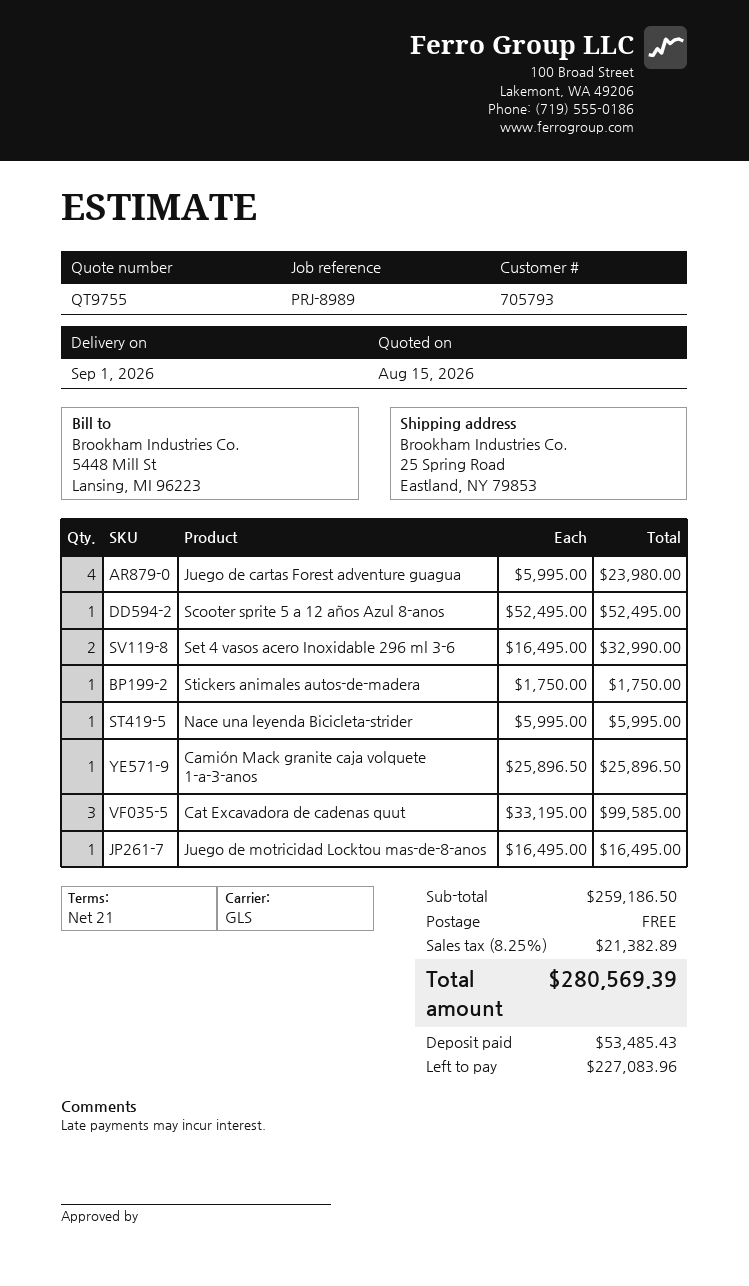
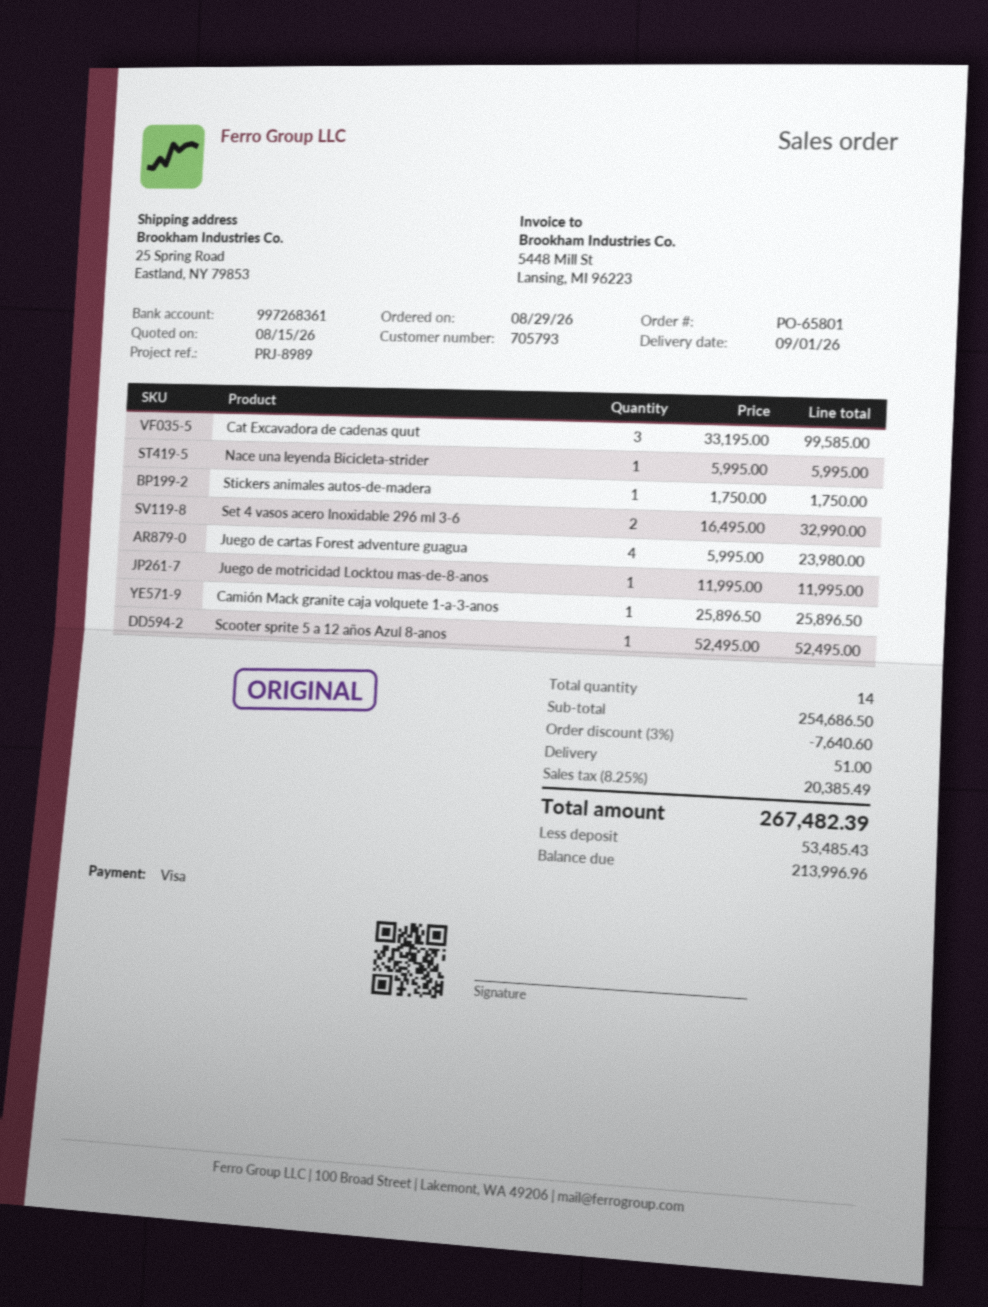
Juego de motricidad Locktou mas-de-8-anos: 1 x 16495.00 = 16495.00 -> 1 x 11995.00 = 11995.00
subtotal: 259186.50 -> 254686.50
discount: none -> 3% = 7640.60
shipping: 0.00 -> 51.00
tax: 8.25% = 21382.89 -> 8.25% = 20385.49
total: 280569.39 -> 267482.39
balance: 227083.96 -> 213996.96

